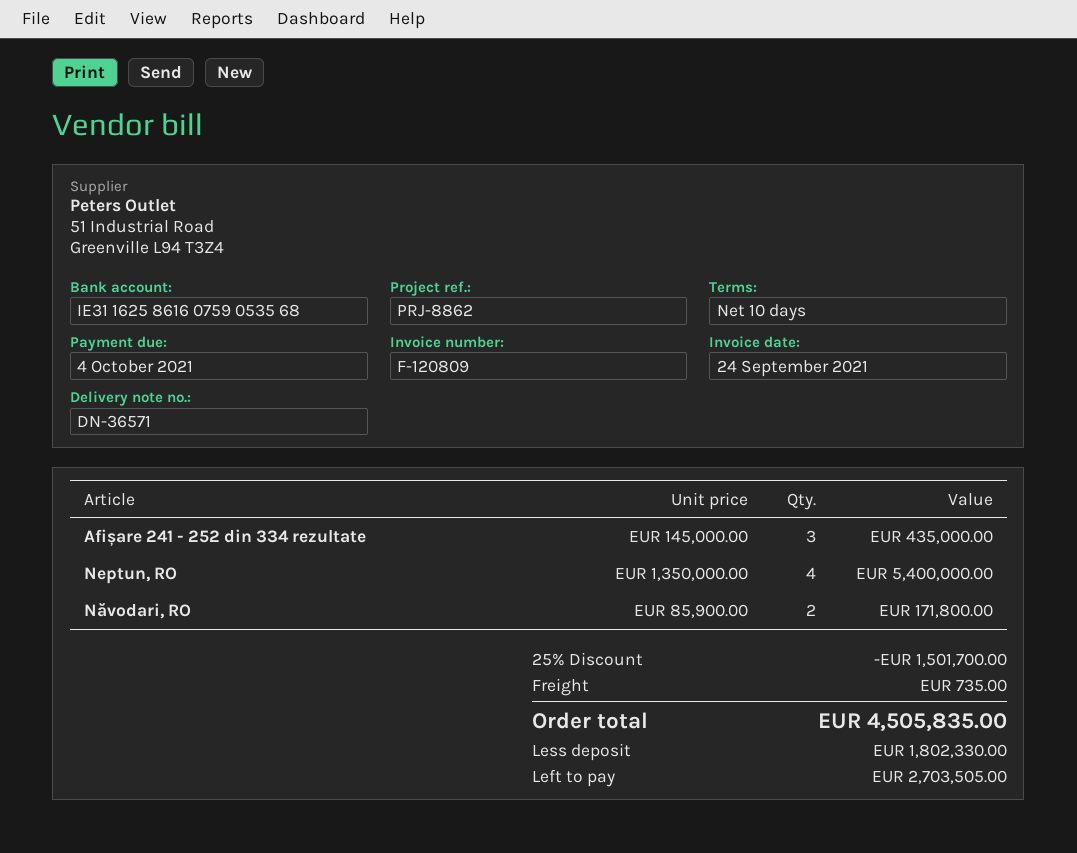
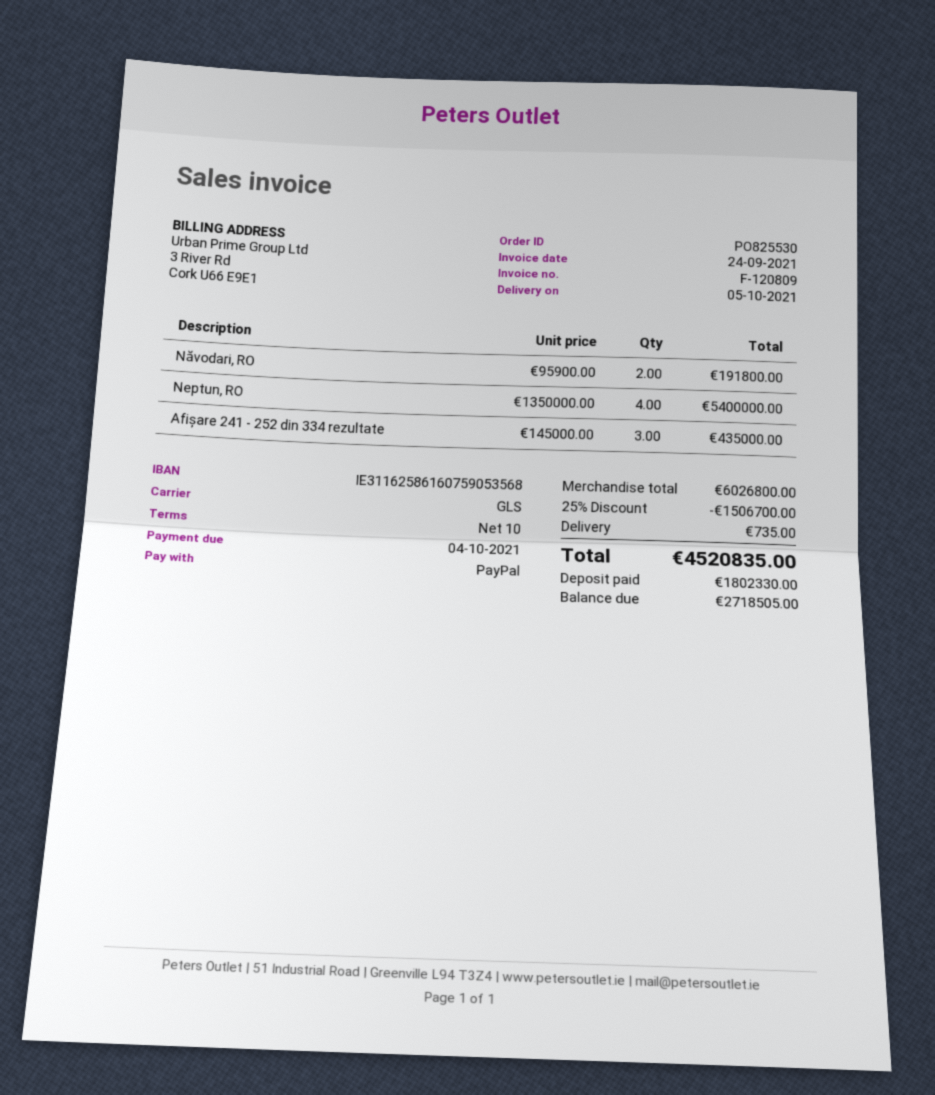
Năvodari, RO: 2 x 85900.00 = 171800.00 -> 2 x 95900.00 = 191800.00
discount: 25% = 1501700.00 -> 25% = 1506700.00
total: 4505835.00 -> 4520835.00
balance: 2703505.00 -> 2718505.00

